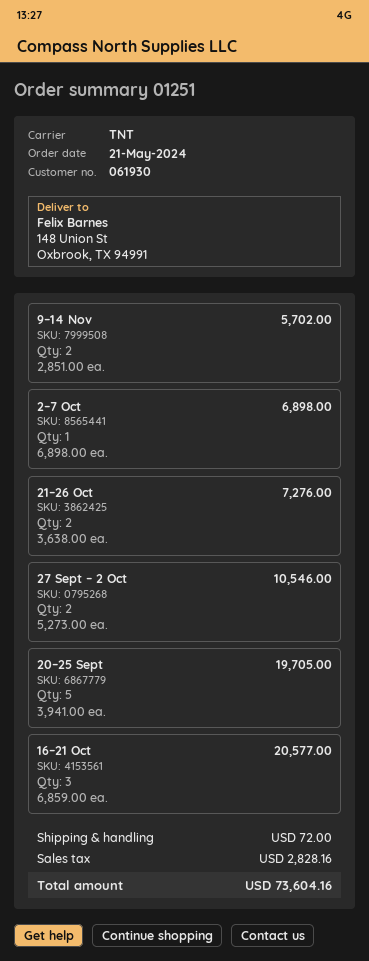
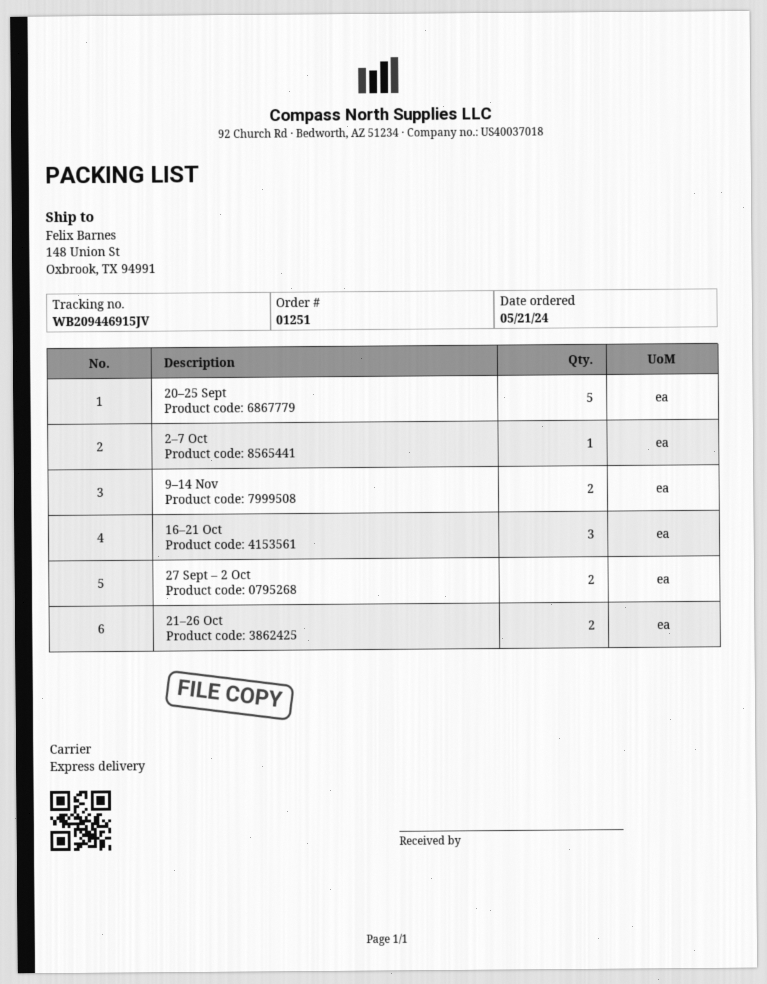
shipping method: TNT -> express

